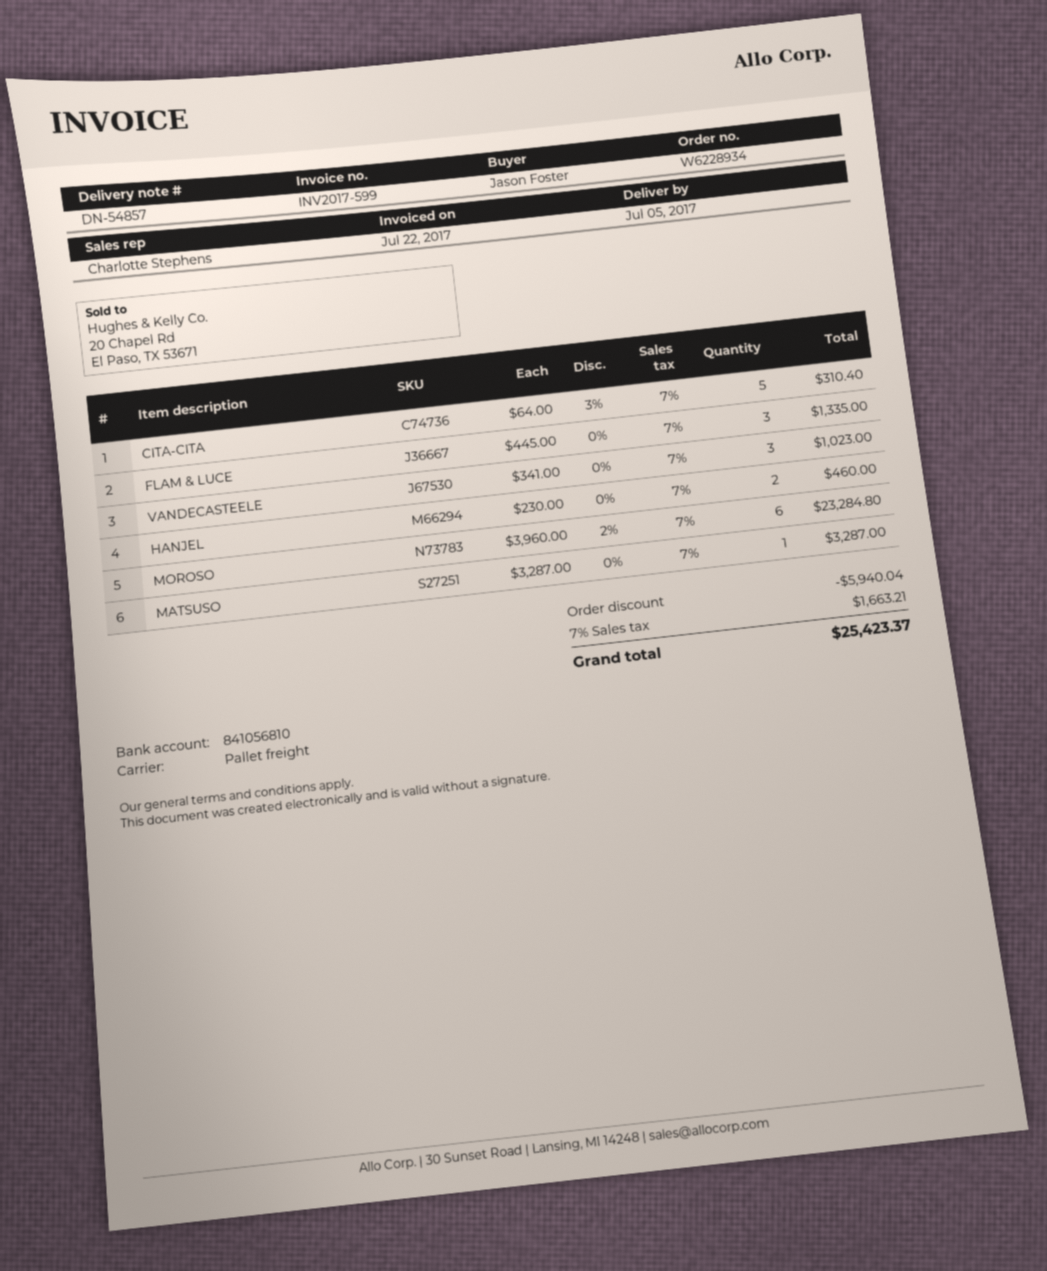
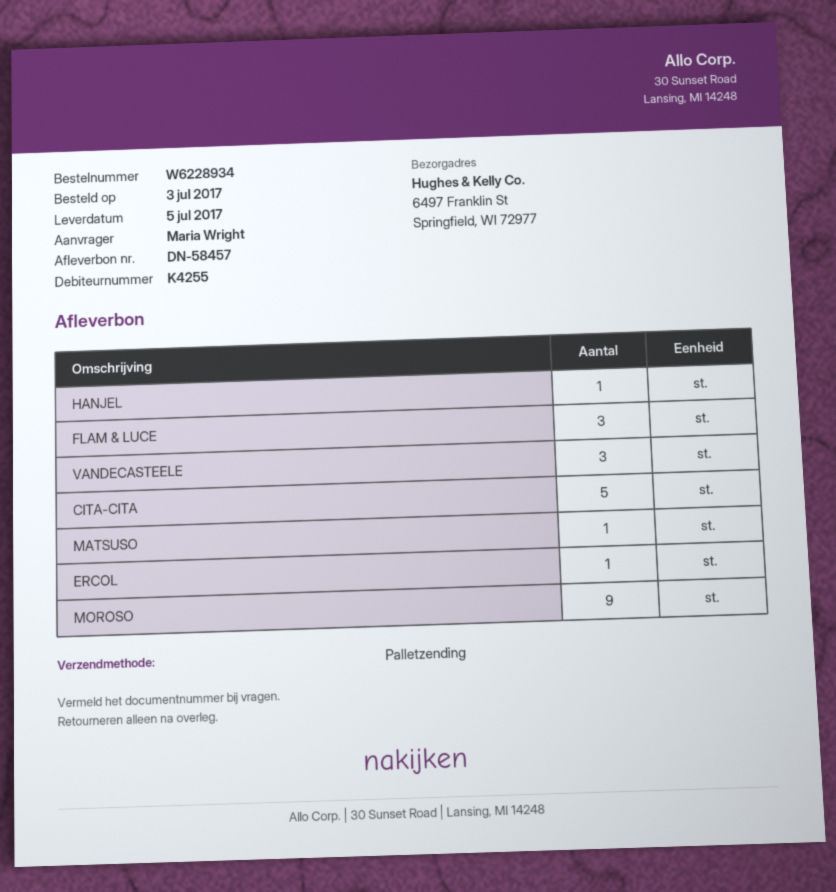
delivery note number: DN-54857 -> DN-58457
ordered by: Jason Foster -> Maria Wright
HANJEL: 2 -> 1
MOROSO: 6 -> 9
ERCOL: none -> 1

